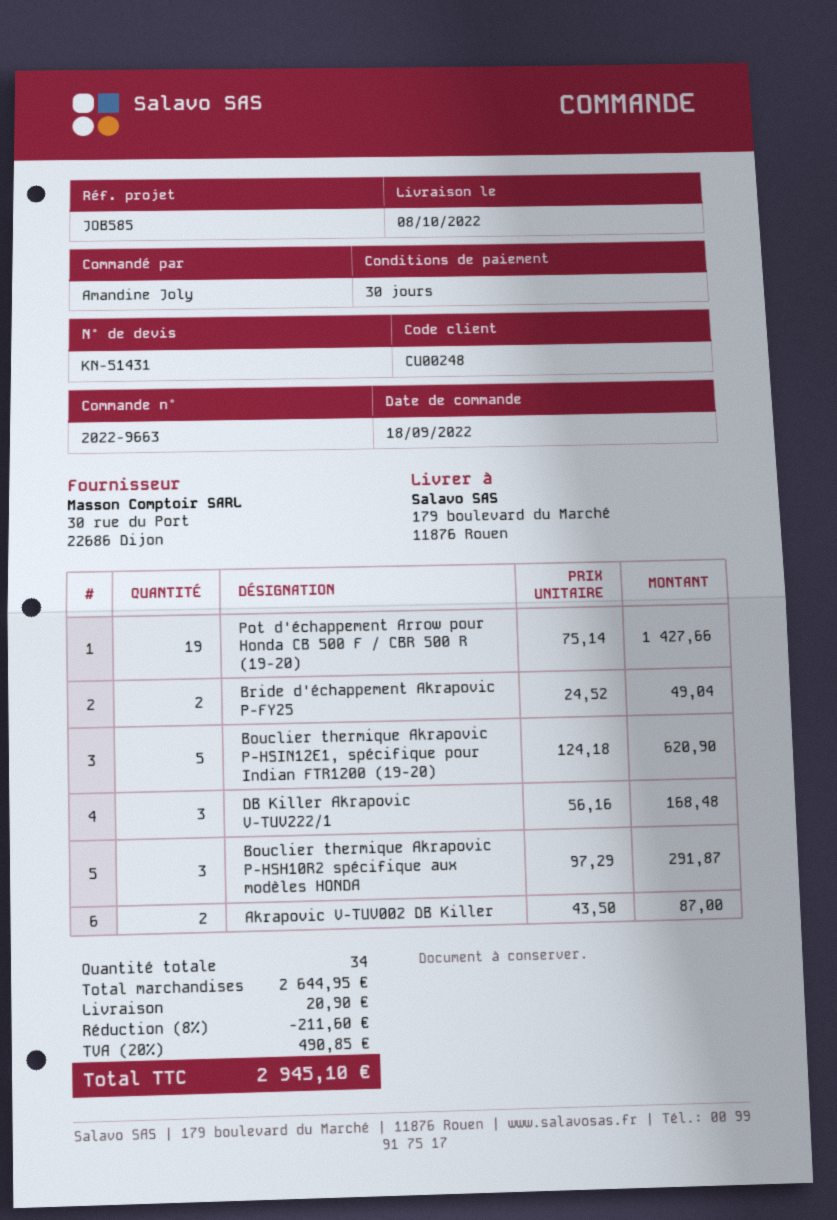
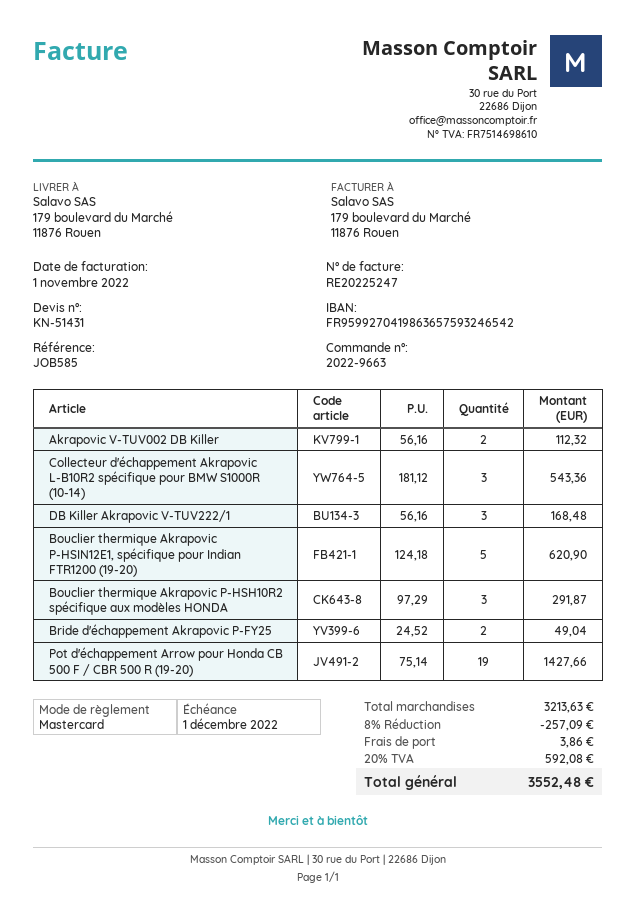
Akrapovic V-TUV002 DB Killer: 2 x 43.50 = 87.00 -> 2 x 56.16 = 112.32
Collecteur d'échappement Akrapovic L-B10R2 spécifique pour BMW S1000R (10-14): none -> 3 x 181.12 = 543.36
subtotal: 2644.95 -> 3213.63
discount: 8% = 211.60 -> 8% = 257.09
shipping: 20.90 -> 3.86
tax: 20% = 490.85 -> 20% = 592.08
total: 2945.10 -> 3552.48

